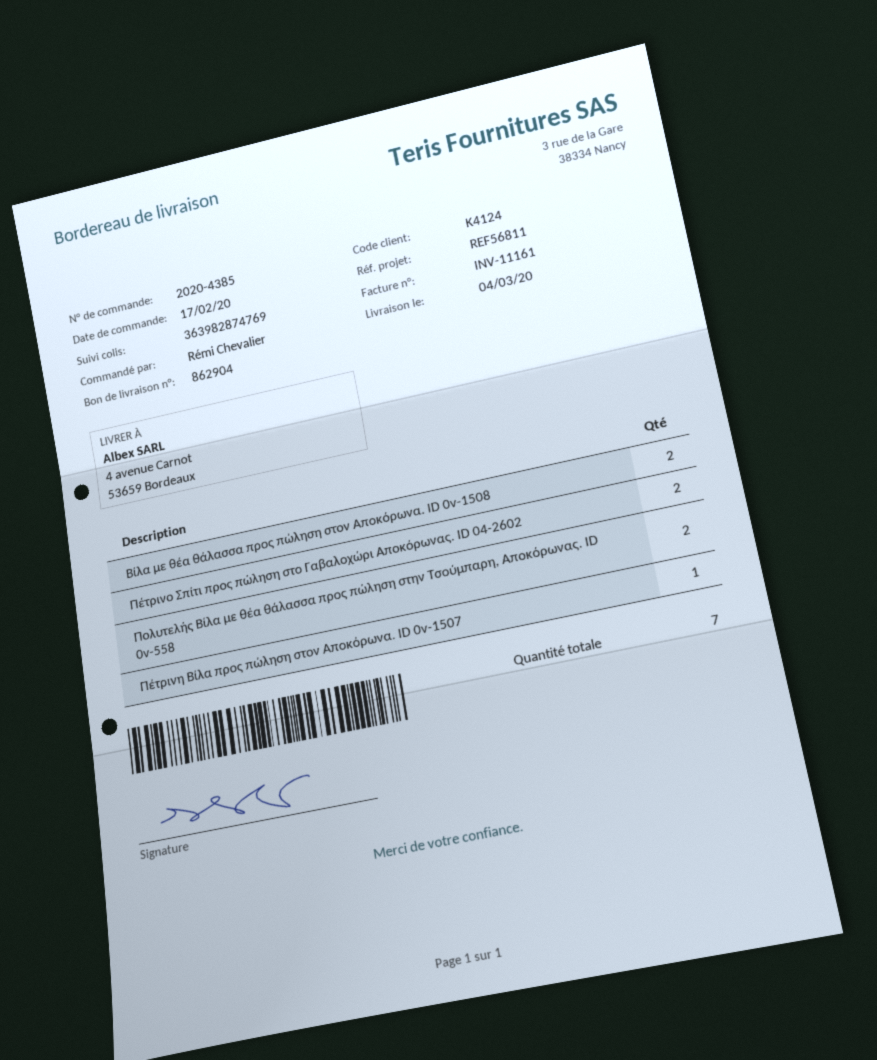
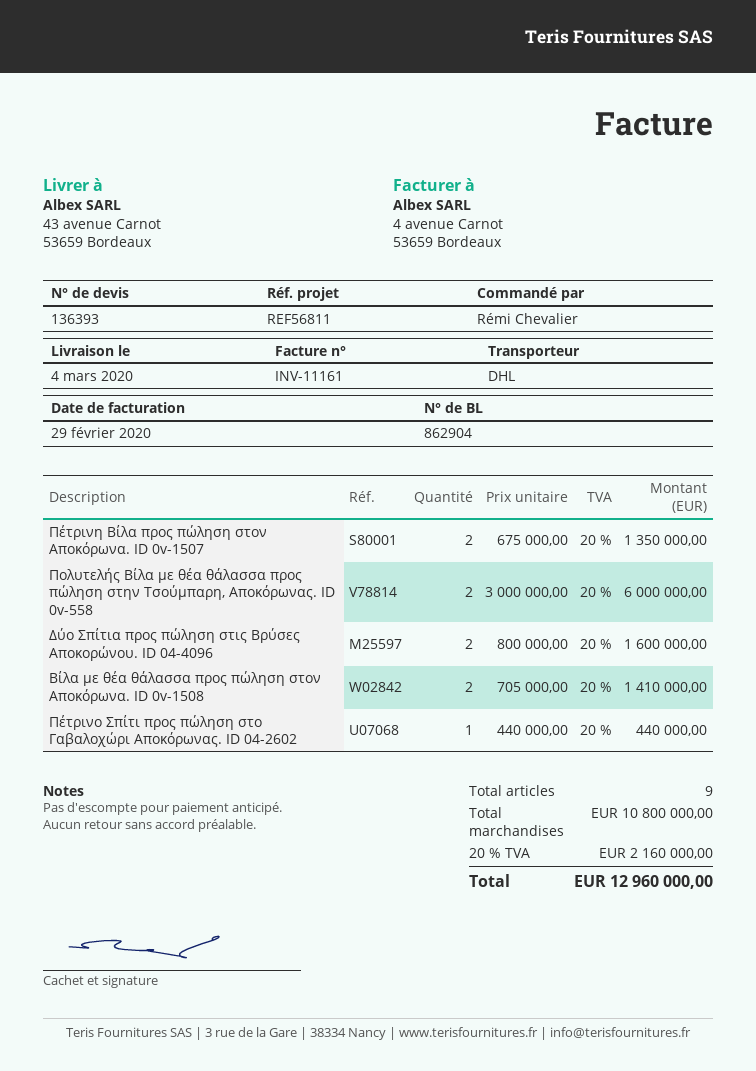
ship to: 4 avenue Carnot, 53659 Bordeaux -> 43 avenue Carnot, 53659 Bordeaux
Πέτρινο Σπίτι προς πώληση στο Γαβαλοχώρι Αποκόρωνας. ID 04-2602: 2 -> 1
Πέτρινη Βίλα προς πώληση στον Αποκόρωνα. ID 0v-1507: 1 -> 2
Δύο Σπίτια προς πώληση στις Βρύσες Αποκορώνου. ID 04-4096: none -> 2
total quantity: 7 -> 9

